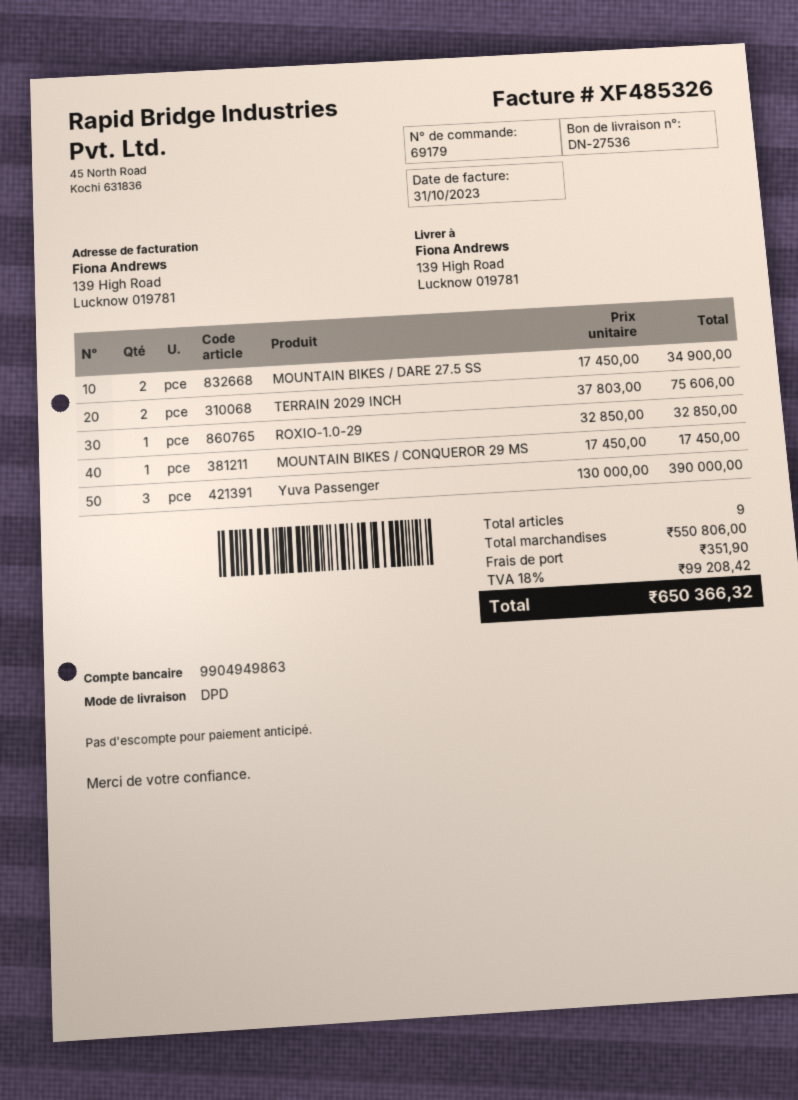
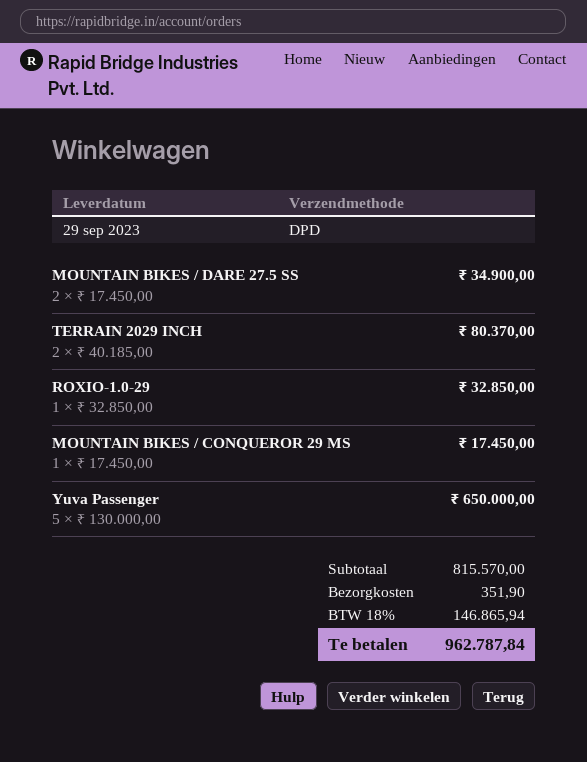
TERRAIN 2029 INCH: 2 x 37803.00 = 75606.00 -> 2 x 40185.00 = 80370.00
Yuva Passenger: 3 x 130000.00 = 390000.00 -> 5 x 130000.00 = 650000.00
subtotal: 550806.00 -> 815570.00
tax: 18% = 99208.42 -> 18% = 146865.94
total: 650366.32 -> 962787.84

